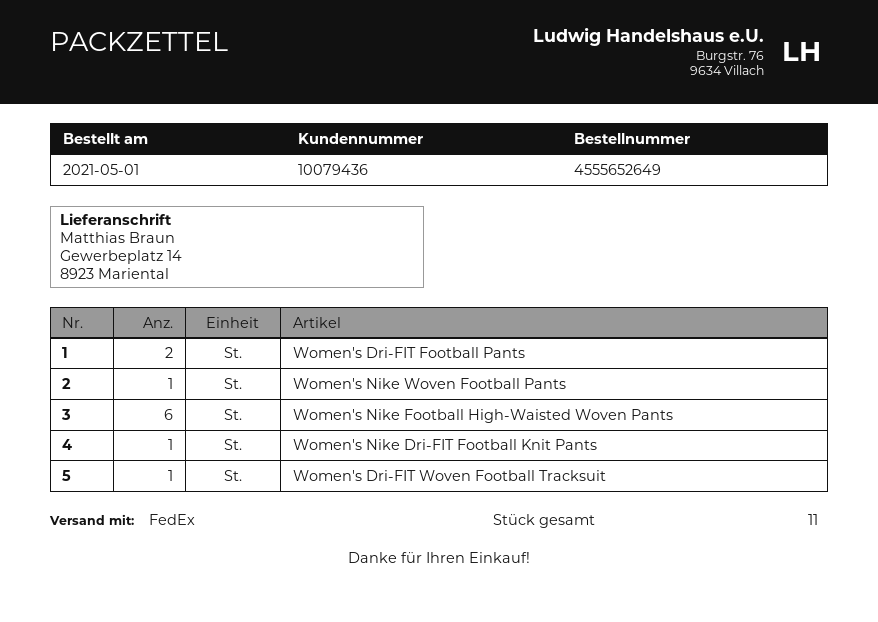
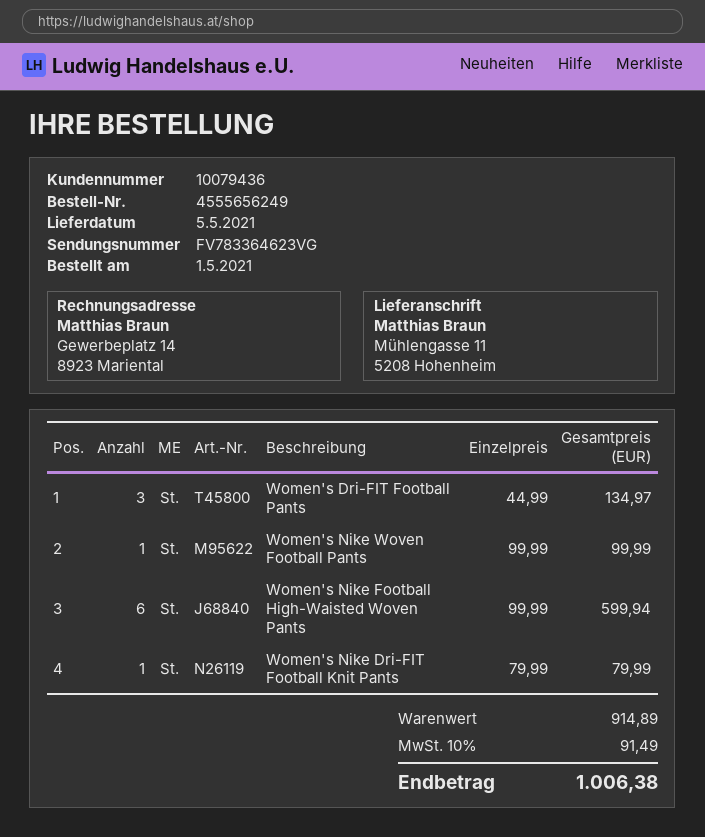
order number: 4555652649 -> 4555656249
ship to: Gewerbeplatz 14, 8923 Mariental -> Mühlengasse 11, 5208 Hohenheim
Women's Dri-FIT Football Pants: 2 -> 3
Women's Dri-FIT Woven Football Tracksuit: 1 -> none

